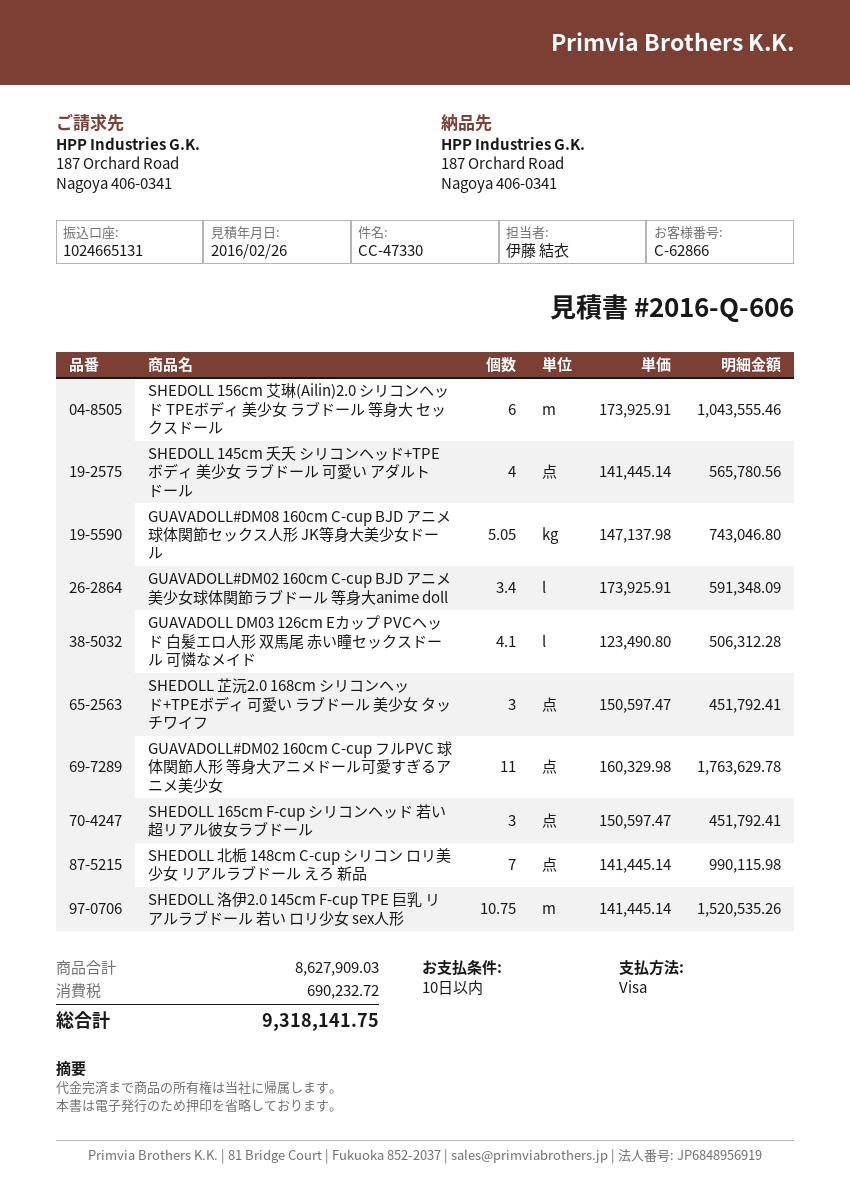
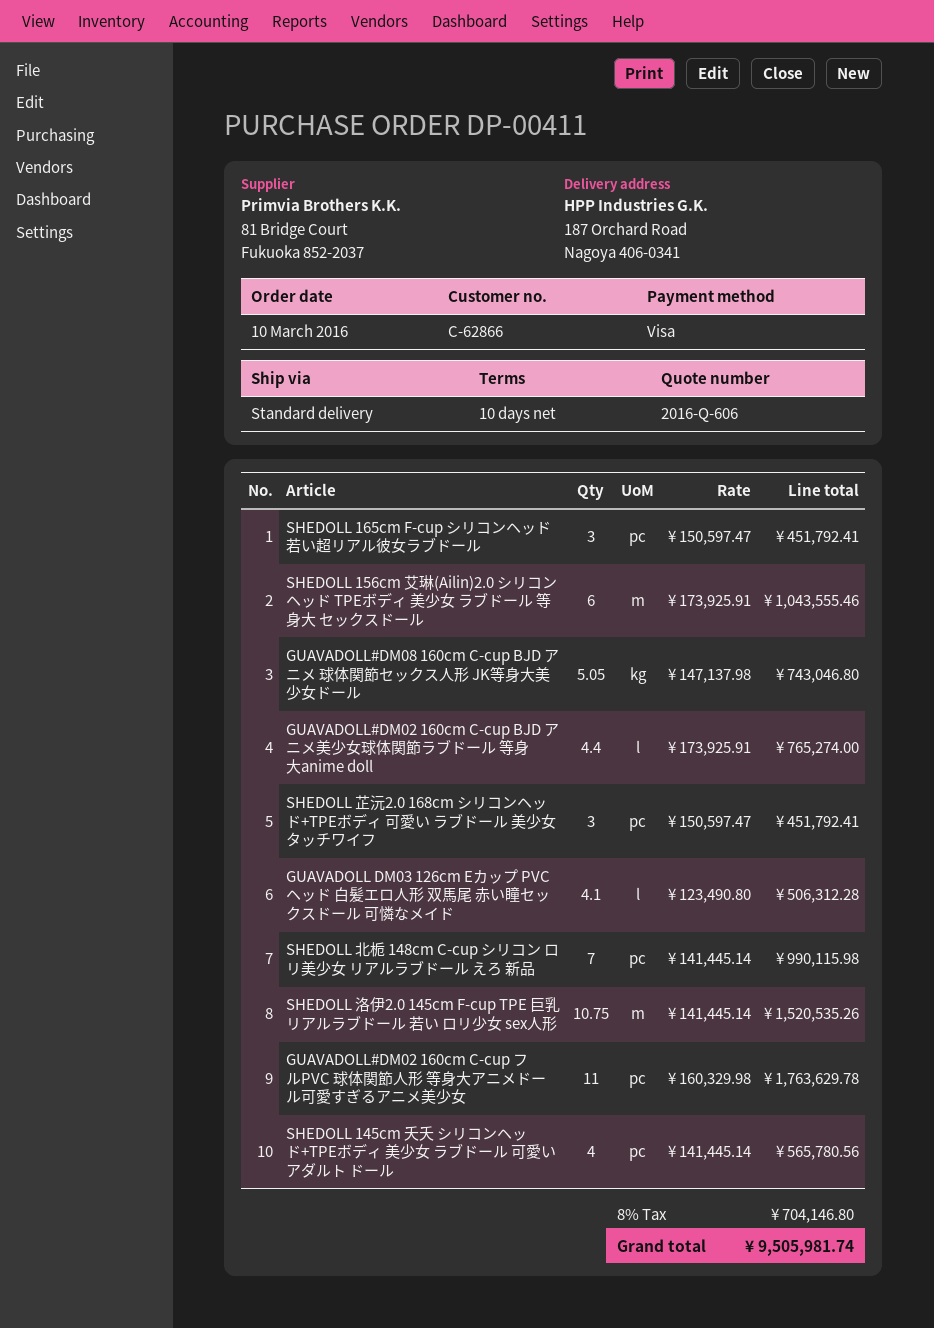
GUAVADOLL#DM02 160cm C-cup BJD アニメ美少女球体関節ラブドール 等身大anime doll: 3.4 x 173925.91 = 591348.09 -> 4.4 x 173925.91 = 765274.00
tax: 690232.72 -> 704146.80
total: 9318141.75 -> 9505981.74

